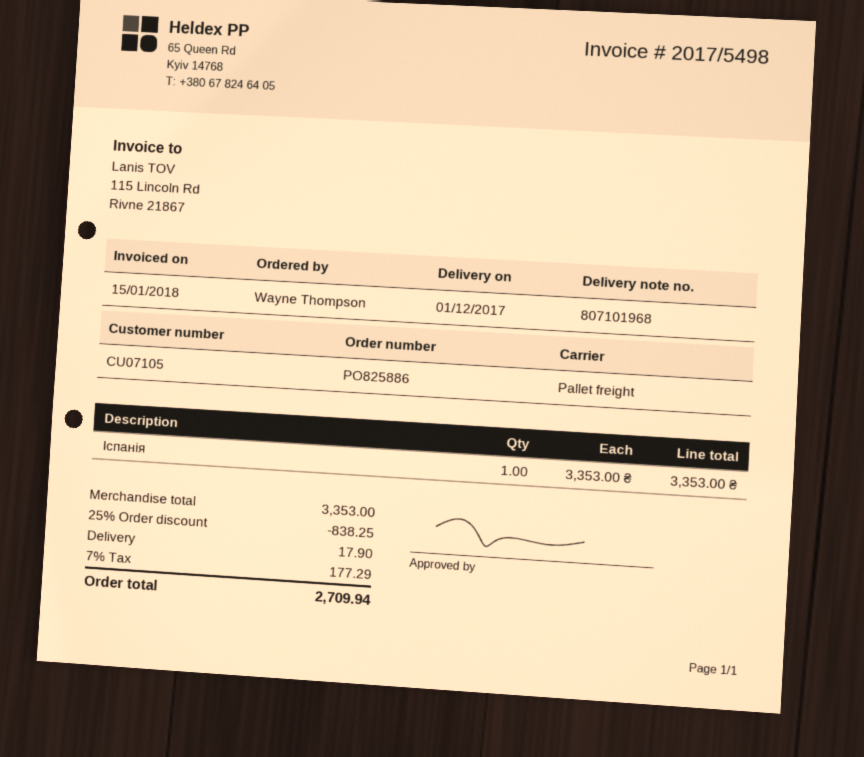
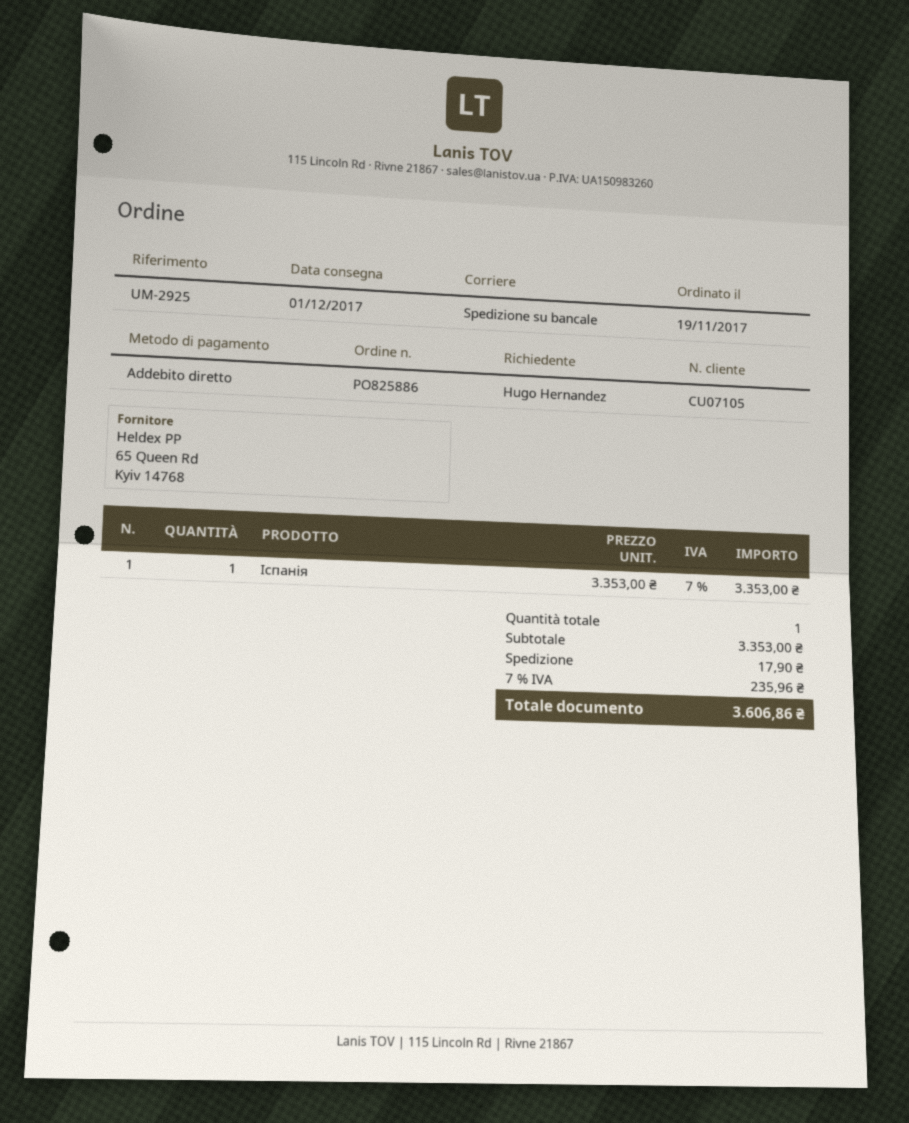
ordered by: Wayne Thompson -> Hugo Hernandez
discount: 25% = 838.25 -> none
tax: 7% = 177.29 -> 7% = 235.96
total: 2709.94 -> 3606.86

